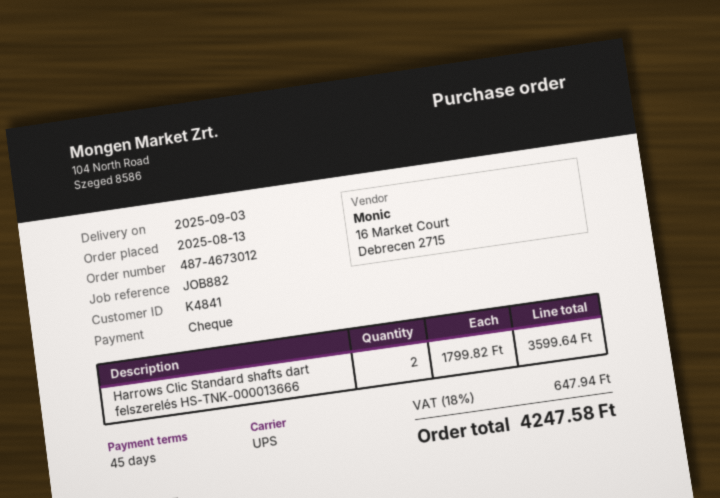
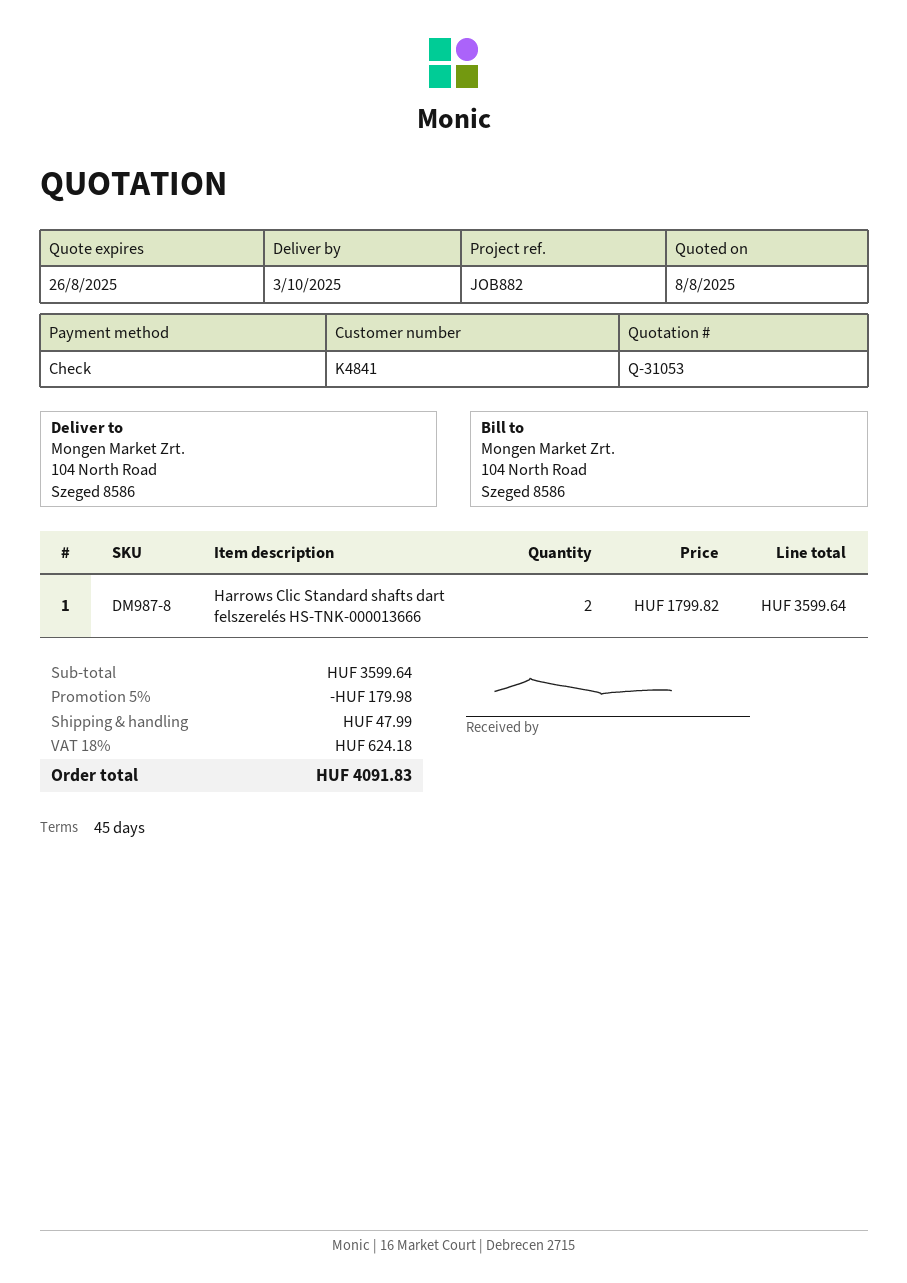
delivery date: 2025-09-03 -> 2025-10-03
discount: none -> 5% = 179.98
shipping: none -> 47.99
tax: 18% = 647.94 -> 18% = 624.18
total: 4247.58 -> 4091.83

